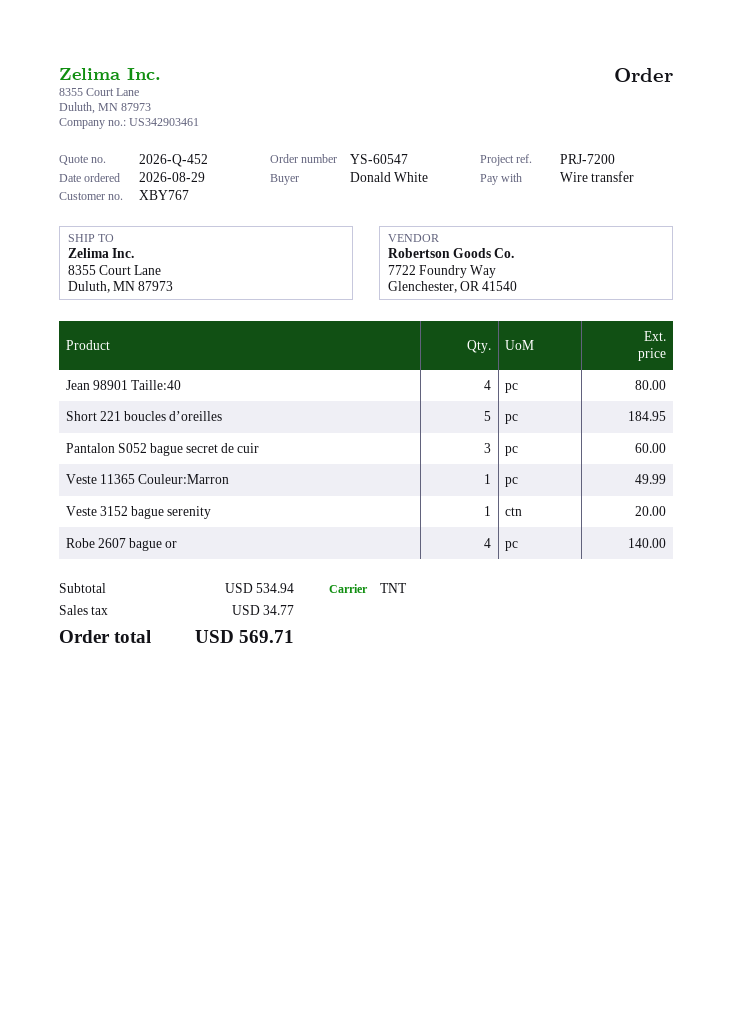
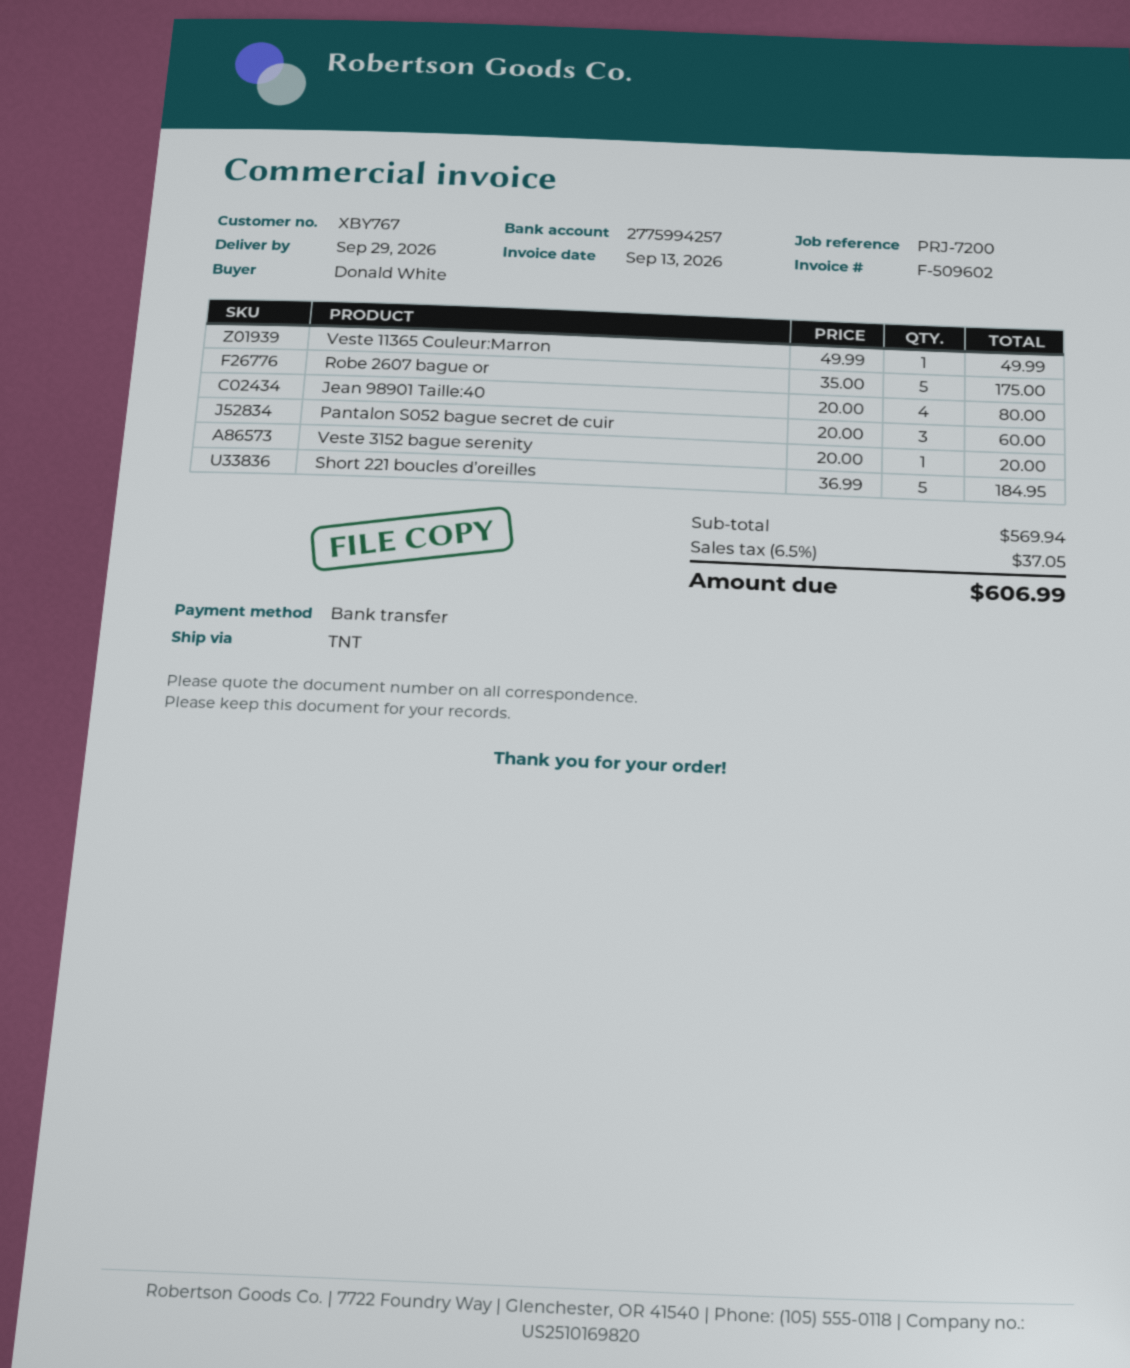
Robe 2607 bague or: 4 for 140.00 -> 5 for 175.00
subtotal: 534.94 -> 569.94
tax: 34.77 -> 37.05
total: 569.71 -> 606.99

